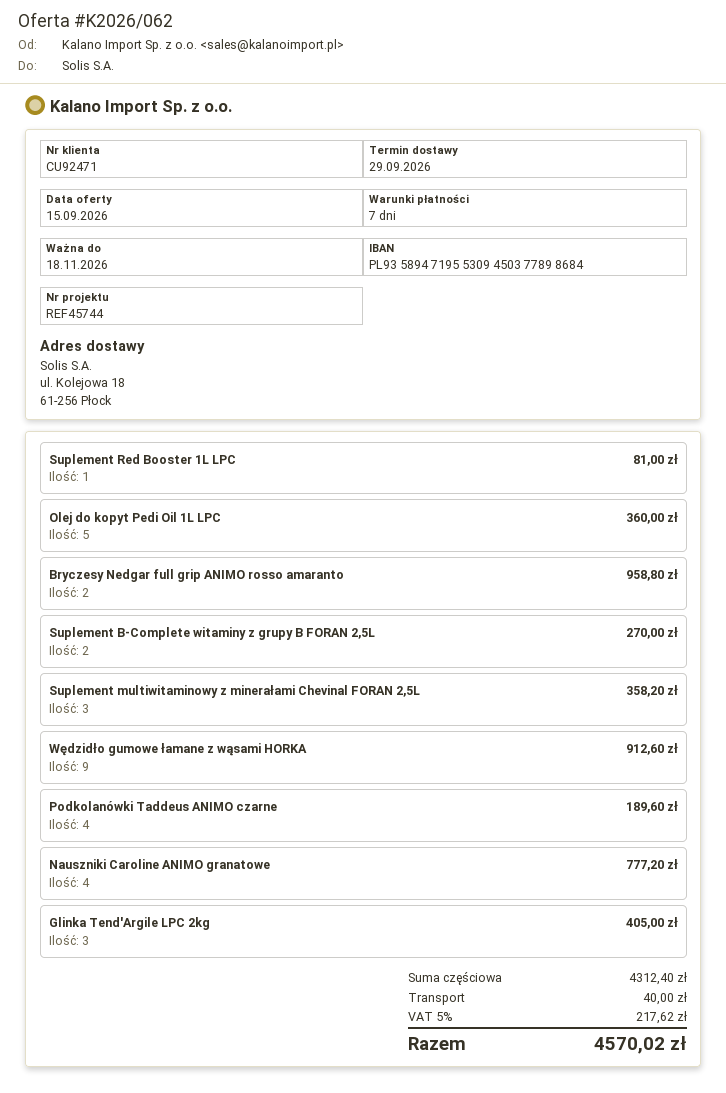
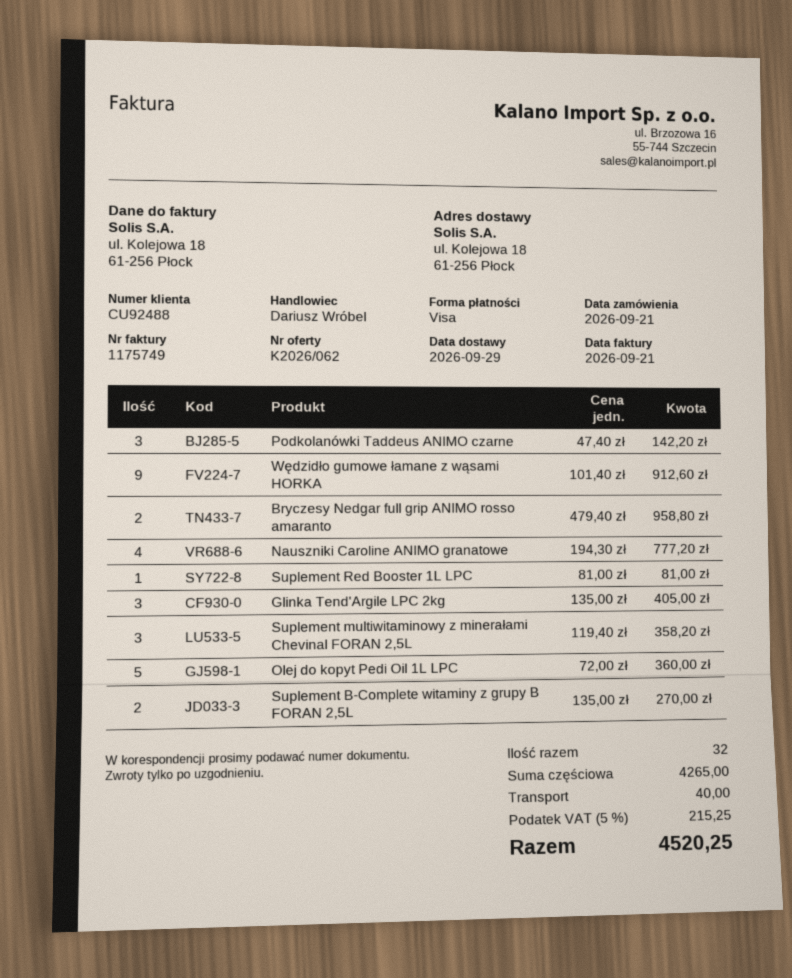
customer number: CU92471 -> CU92488
Podkolanówki Taddeus ANIMO czarne: 4 for 189.60 -> 3 for 142.20
subtotal: 4312.40 -> 4265.00
tax: 5% = 217.62 -> 5% = 215.25
total: 4570.02 -> 4520.25

